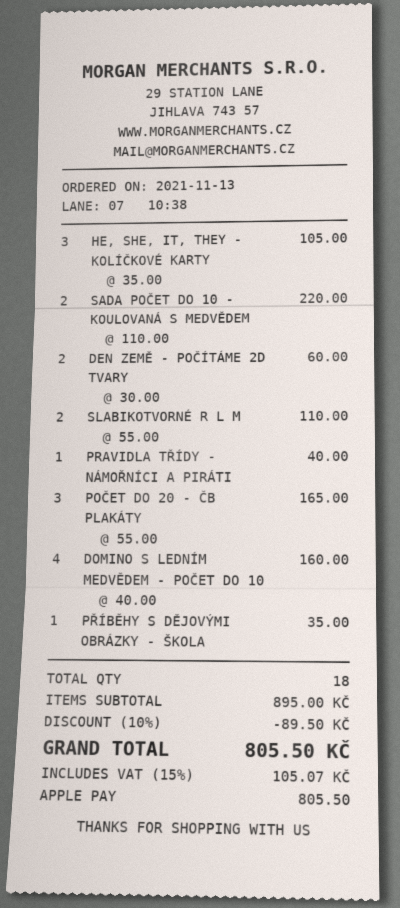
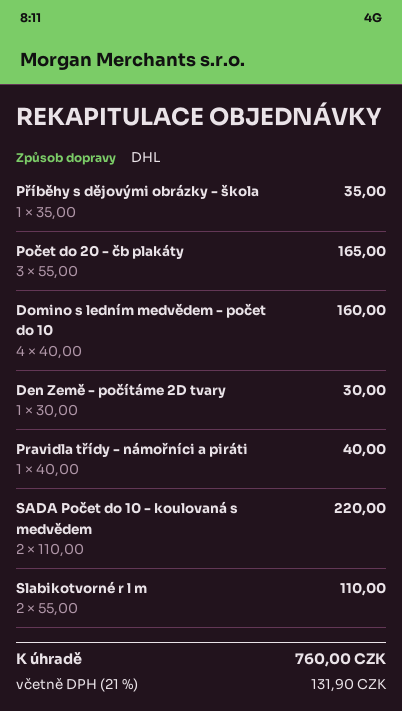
HE, SHE, IT, THEY - KOLÍČKOVÉ KARTY: 3 x 35.00 = 105.00 -> none
DEN ZEMĚ - POČÍTÁME 2D TVARY: 2 x 30.00 = 60.00 -> 1 x 30.00 = 30.00
discount: 10% = 89.50 -> none
tax: 15% = 105.07 -> 21% = 131.90
total: 805.50 -> 760.00

